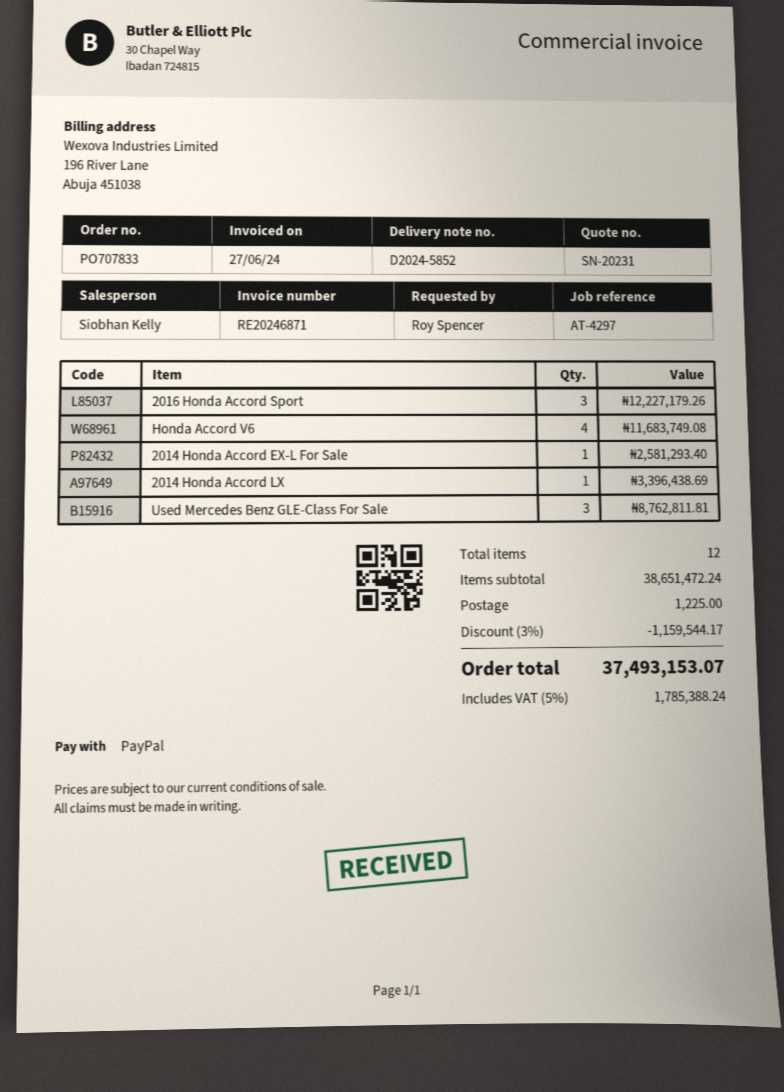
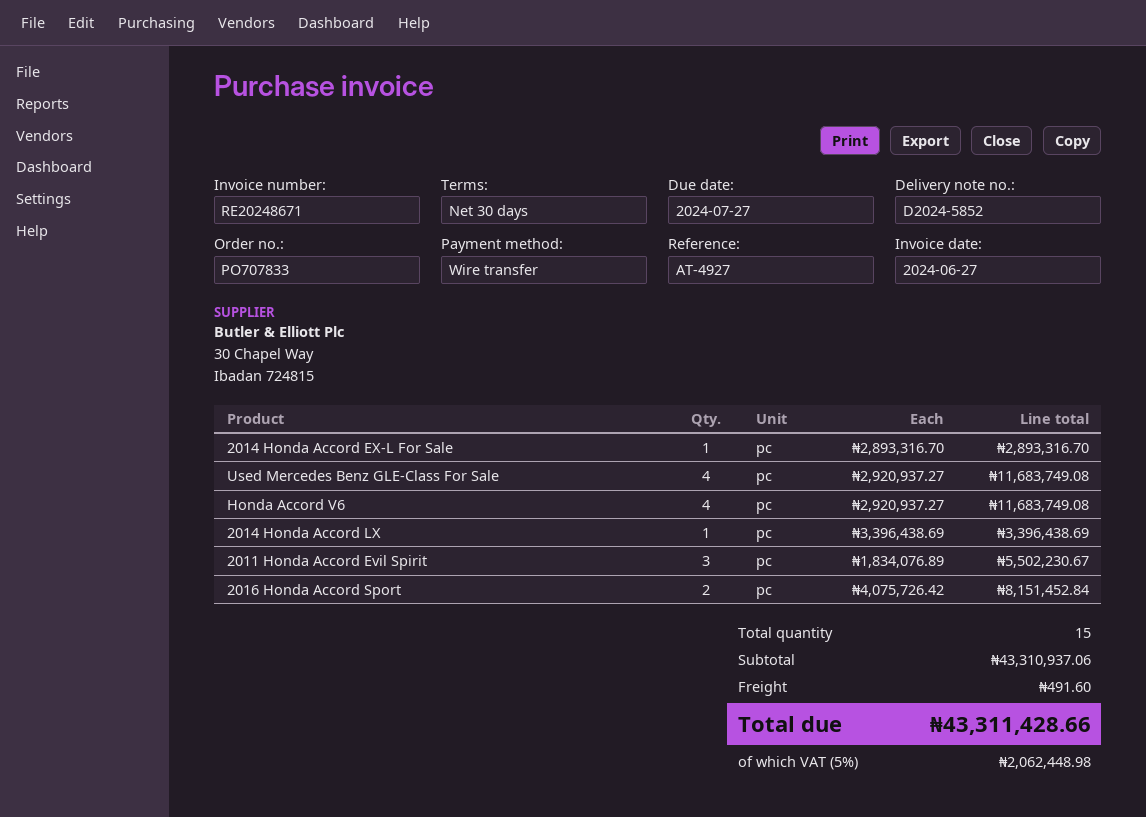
invoice number: RE20246871 -> RE20248671
reference: AT-4297 -> AT-4927
payment method: PayPal -> bank transfer
2016 Honda Accord Sport: 3 for 12227179.26 -> 2 for 8151452.84
2014 Honda Accord EX-L For Sale: 1 for 2581293.40 -> 1 for 2893316.70
Used Mercedes Benz GLE-Class For Sale: 3 for 8762811.81 -> 4 for 11683749.08
2011 Honda Accord Evil Spirit: none -> 3 for 5502230.67
total quantity: 12 -> 15
subtotal: 38651472.24 -> 43310937.06
discount: 3% = 1159544.17 -> none
shipping: 1225.00 -> 491.60
tax: 5% = 1785388.24 -> 5% = 2062448.98
total: 37493153.07 -> 43311428.66

